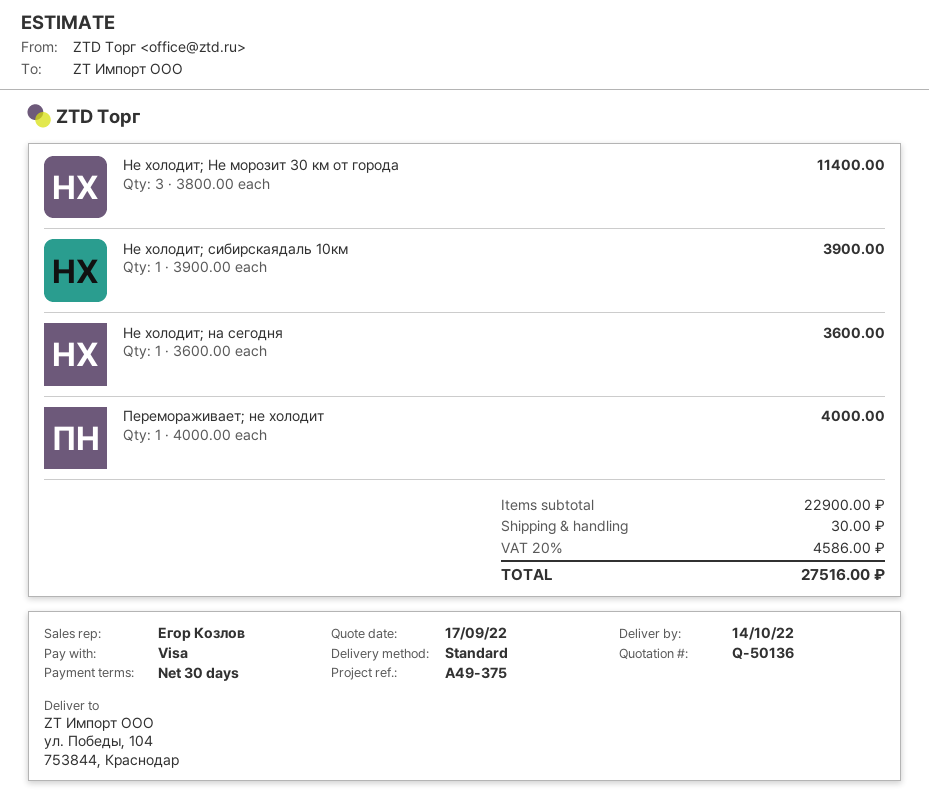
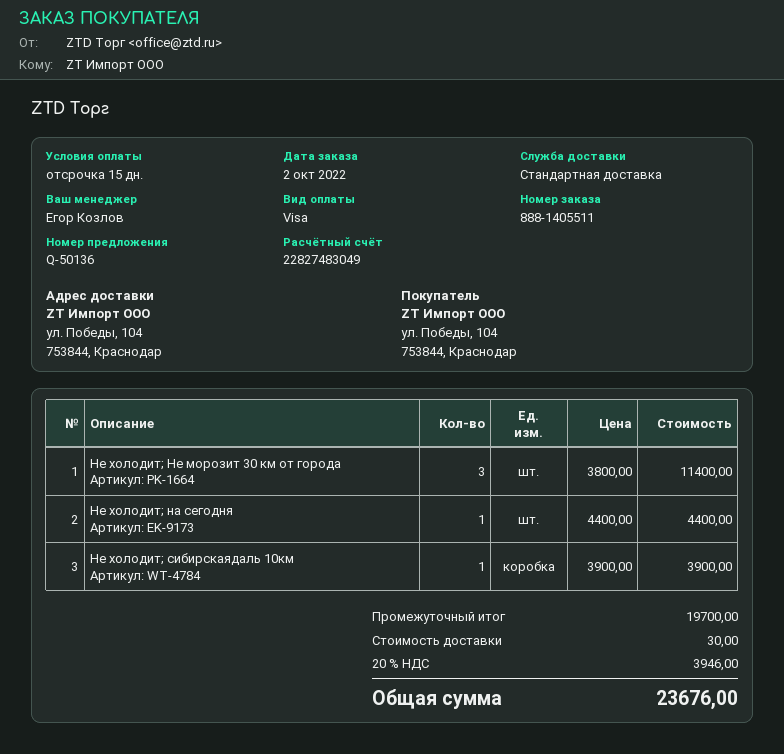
payment terms: 30 days -> 15 days
Не холодит; на сегодня: 1 x 3600.00 = 3600.00 -> 1 x 4400.00 = 4400.00
Перемораживает; не холодит: 1 x 4000.00 = 4000.00 -> none
subtotal: 22900.00 -> 19700.00
tax: 20% = 4586.00 -> 20% = 3946.00
total: 27516.00 -> 23676.00

